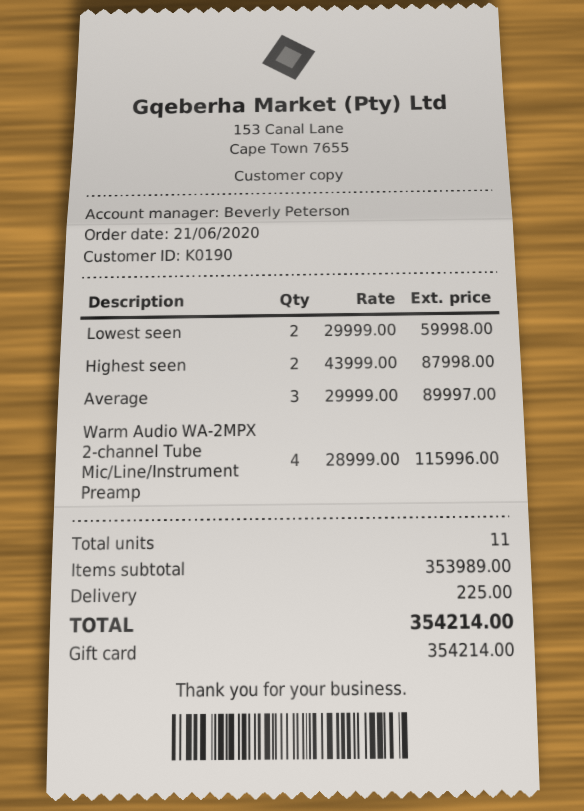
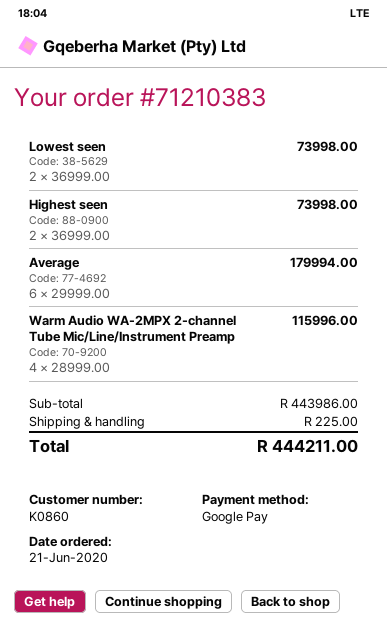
customer number: K0190 -> K0860
payment method: gift card -> Google Pay
Lowest seen: 2 x 29999.00 = 59998.00 -> 2 x 36999.00 = 73998.00
Highest seen: 2 x 43999.00 = 87998.00 -> 2 x 36999.00 = 73998.00
Average: 3 x 29999.00 = 89997.00 -> 6 x 29999.00 = 179994.00
subtotal: 353989.00 -> 443986.00
total: 354214.00 -> 444211.00

